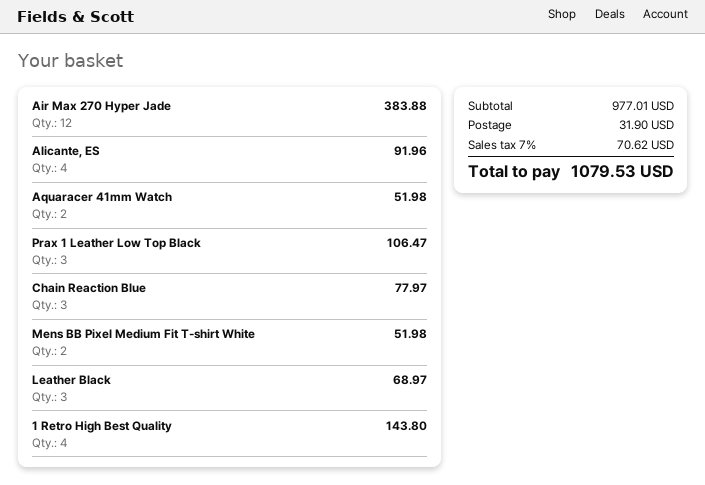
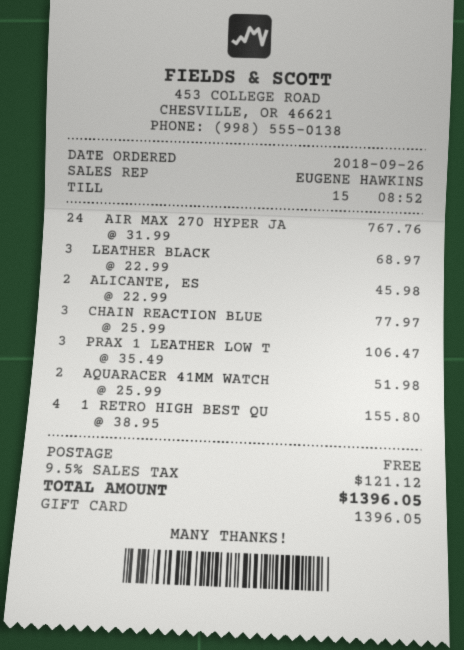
Air Max 270 Hyper Jade: 12 for 383.88 -> 24 for 767.76
Alicante, ES: 4 for 91.96 -> 2 for 45.98
Mens BB Pixel Medium Fit T-shirt White: 2 for 51.98 -> none
1 Retro High Best Quality: 4 for 143.80 -> 4 for 155.80
shipping: 31.90 -> 0.00
tax: 7% = 70.62 -> 9.5% = 121.12
total: 1079.53 -> 1396.05

